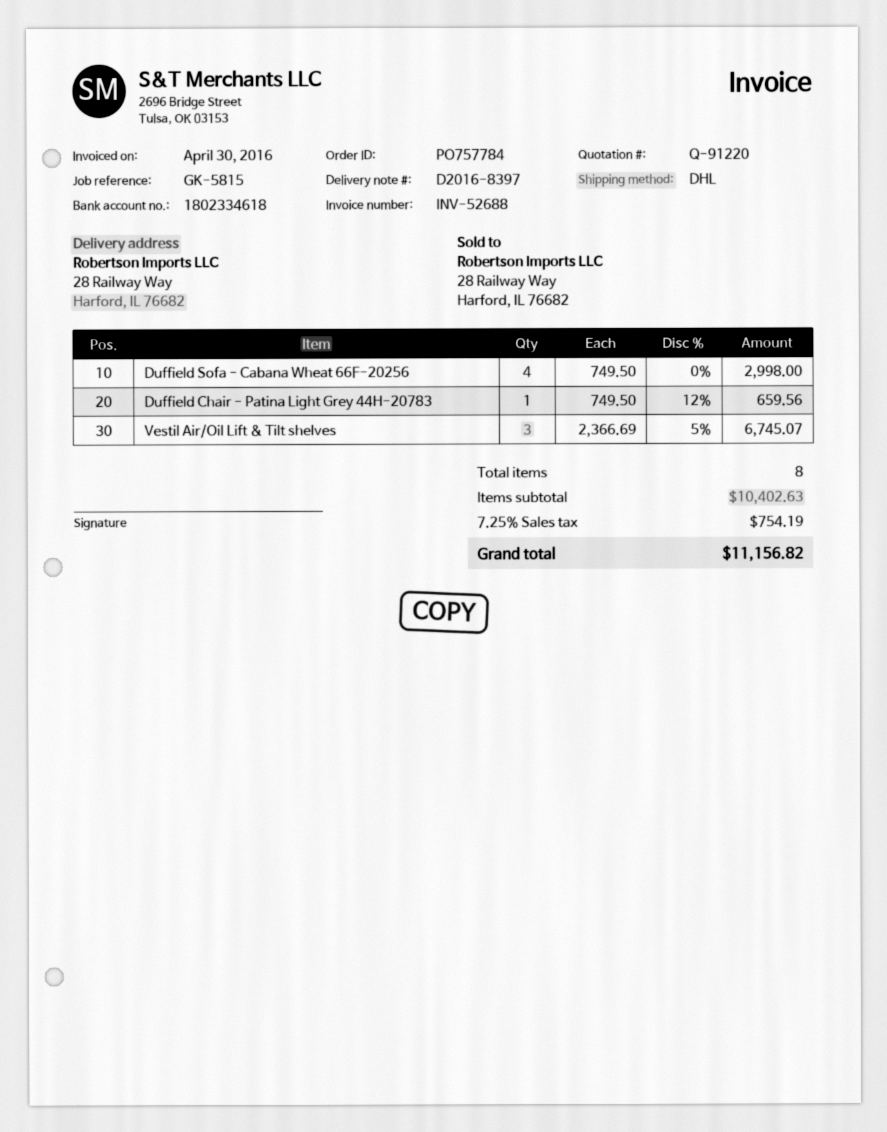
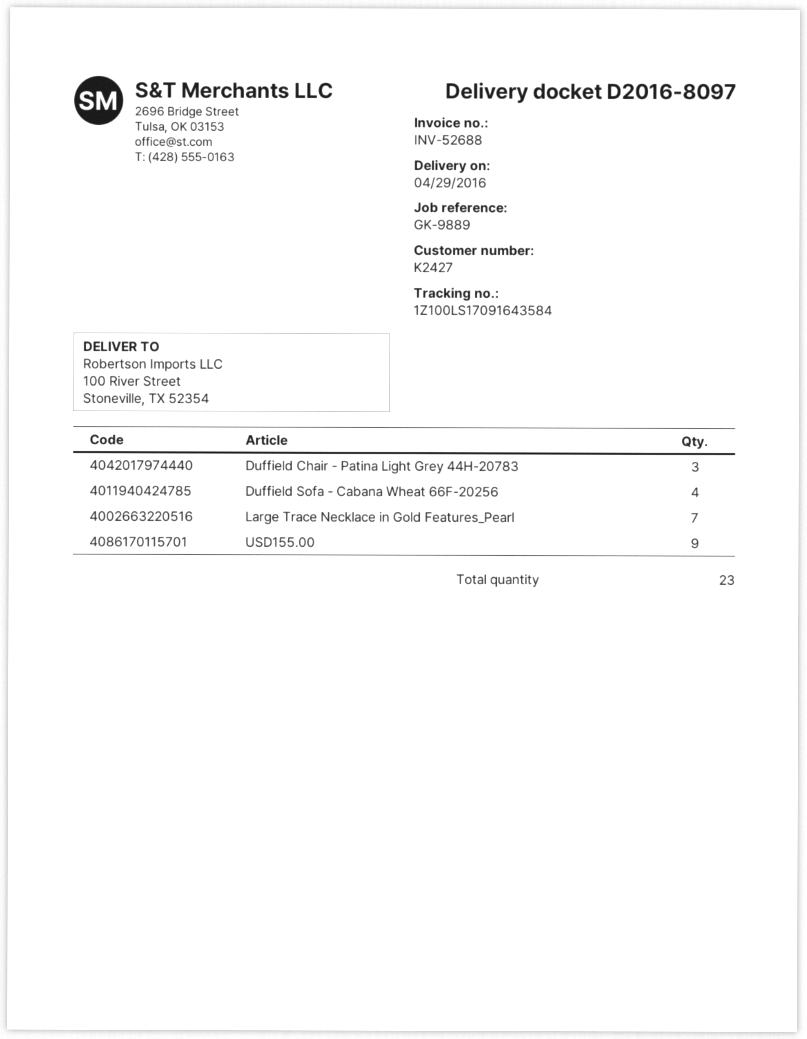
delivery note number: D2016-8397 -> D2016-8097
reference: GK-5815 -> GK-9889
ship to: 28 Railway Way, Harford, IL 76682 -> 100 River Street, Stoneville, TX 52354
Duffield Chair - Patina Light Grey 44H-20783: 1 -> 3
Vestil Air/Oil Lift & Tilt shelves: 3 -> none
Large Trace Necklace in Gold Features_Pearl: none -> 7
USD155.00: none -> 9
total quantity: 8 -> 23

